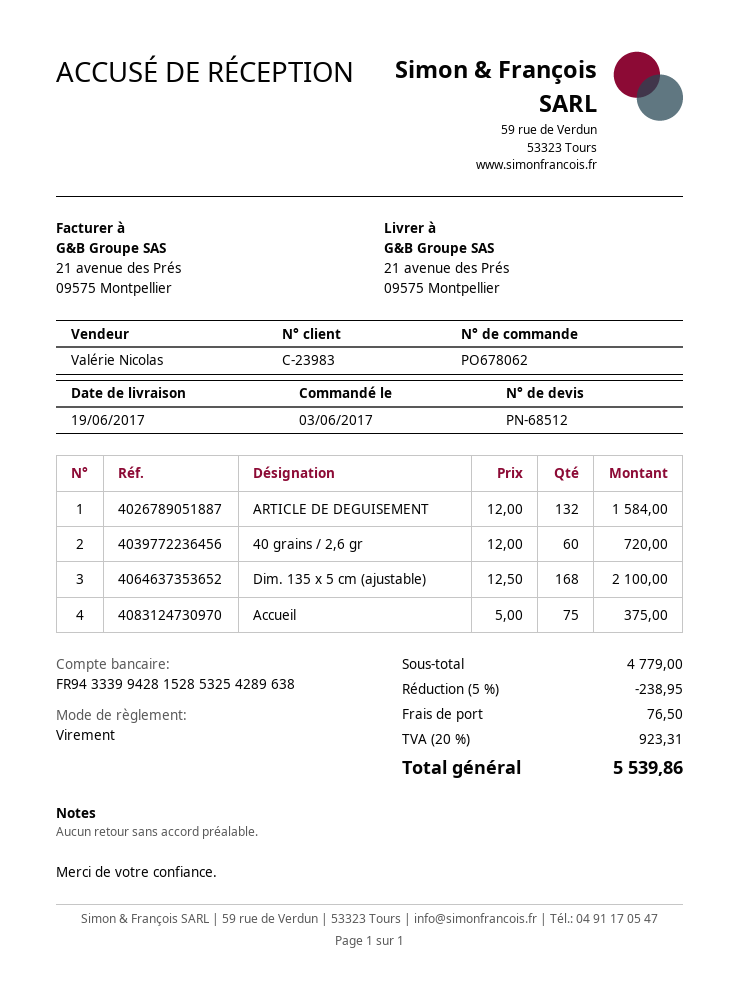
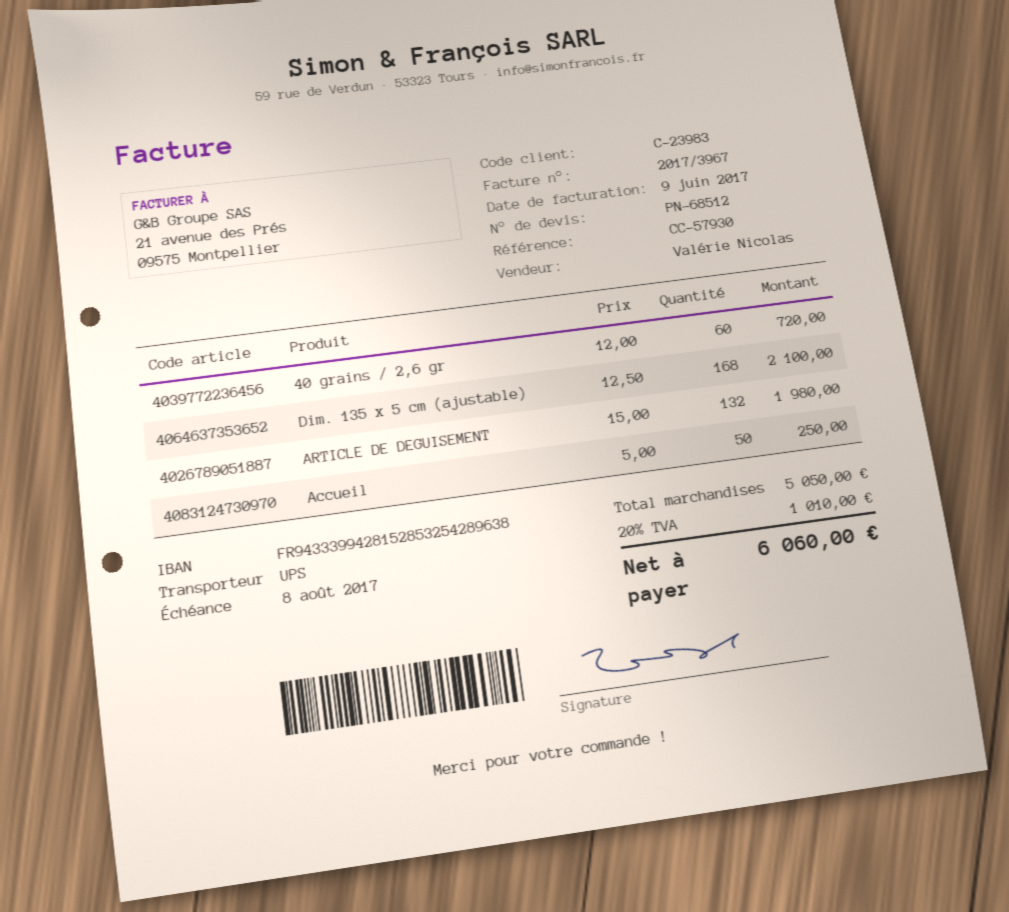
ARTICLE DE DEGUISEMENT: 132 x 12.00 = 1584.00 -> 132 x 15.00 = 1980.00
Accueil: 75 x 5.00 = 375.00 -> 50 x 5.00 = 250.00
subtotal: 4779.00 -> 5050.00
discount: 5% = 238.95 -> none
shipping: 76.50 -> none
tax: 20% = 923.31 -> 20% = 1010.00
total: 5539.86 -> 6060.00

